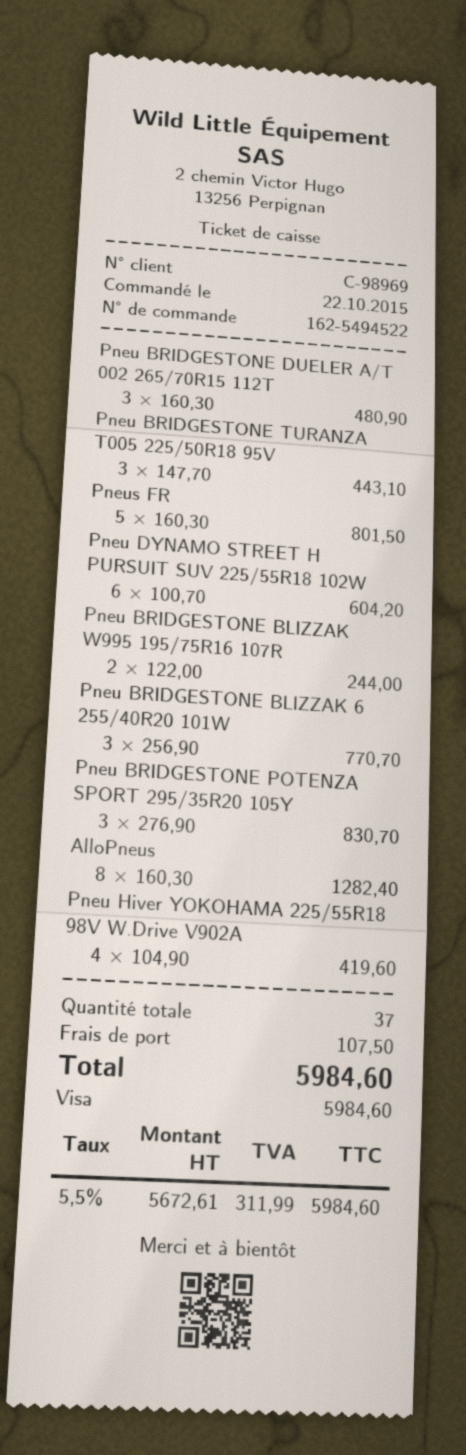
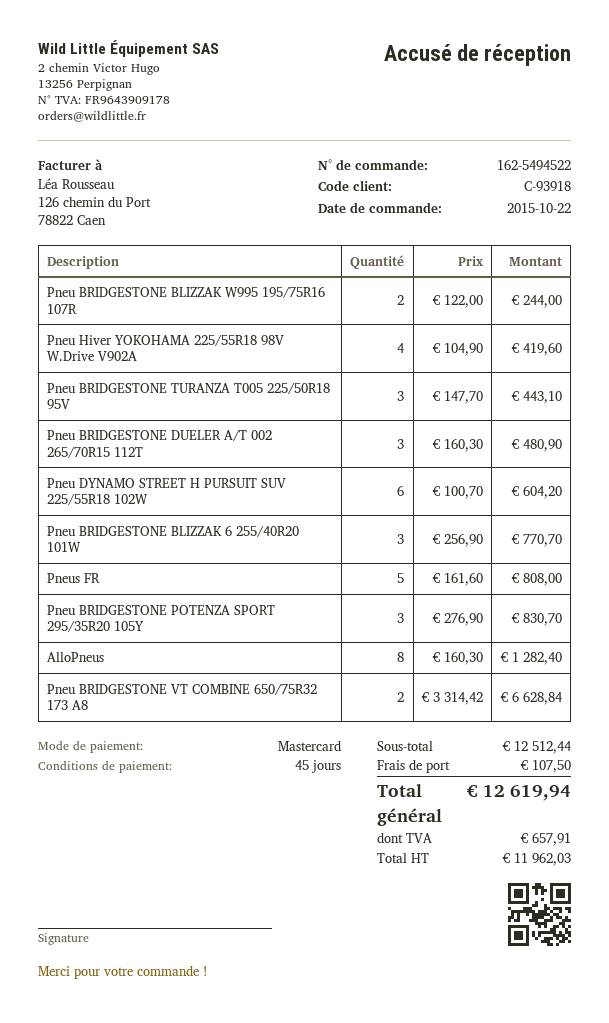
customer number: C-98969 -> C-93918
payment method: Visa -> Mastercard
Pneus FR: 5 x 160.30 = 801.50 -> 5 x 161.60 = 808.00
Pneu BRIDGESTONE VT COMBINE 650/75R32 173 A8: none -> 2 x 3314.42 = 6628.84
net: 5672.61 -> 11962.03
tax: 311.99 -> 657.91
total: 5984.60 -> 12619.94

